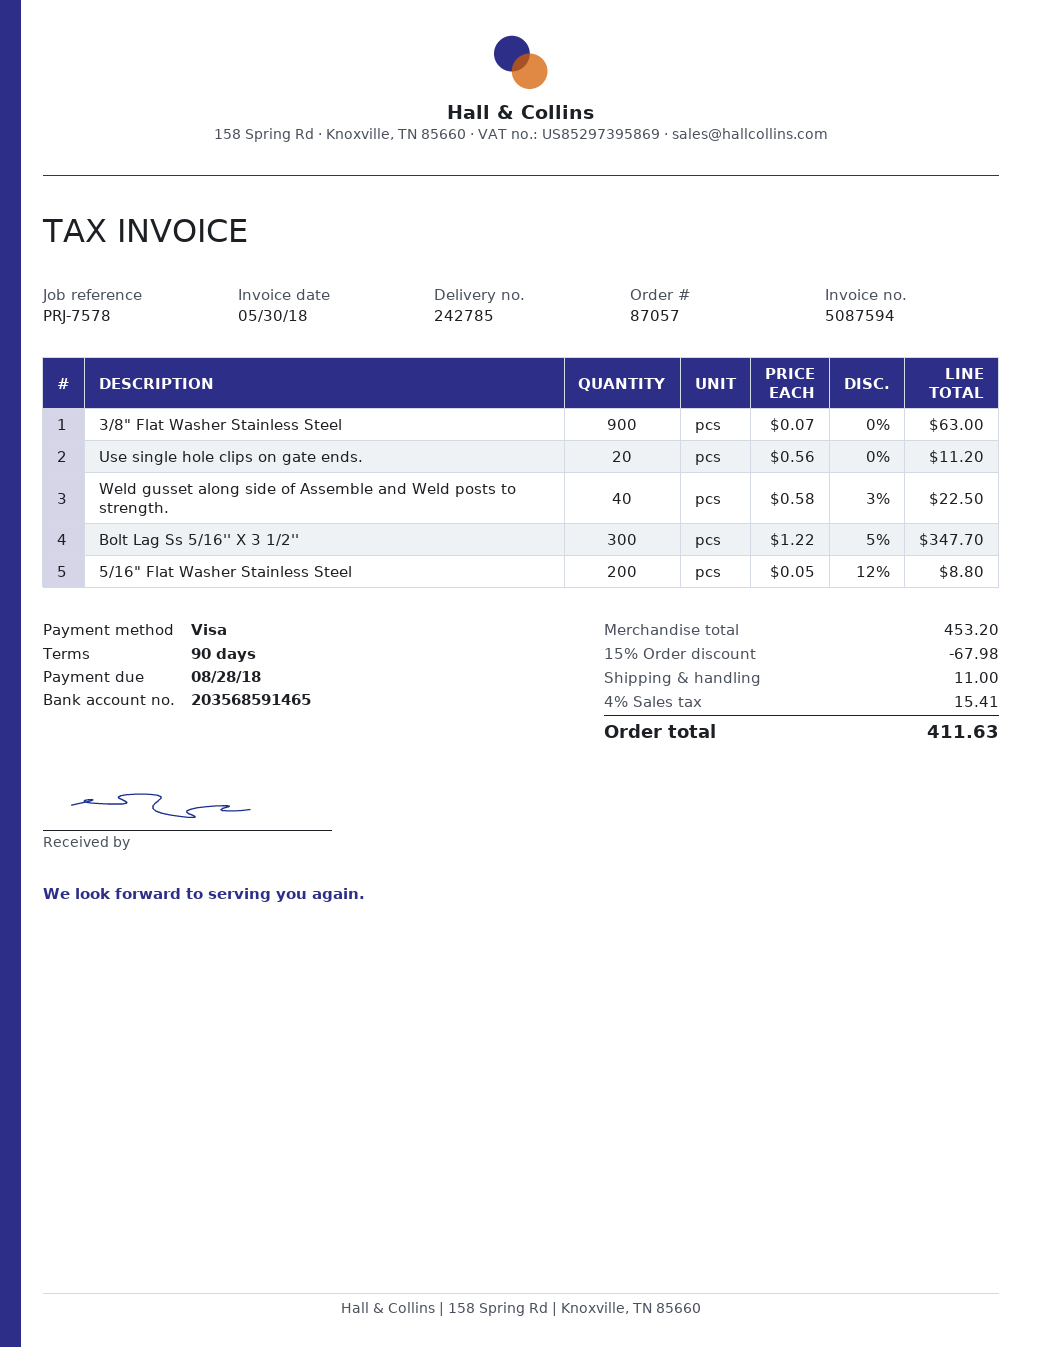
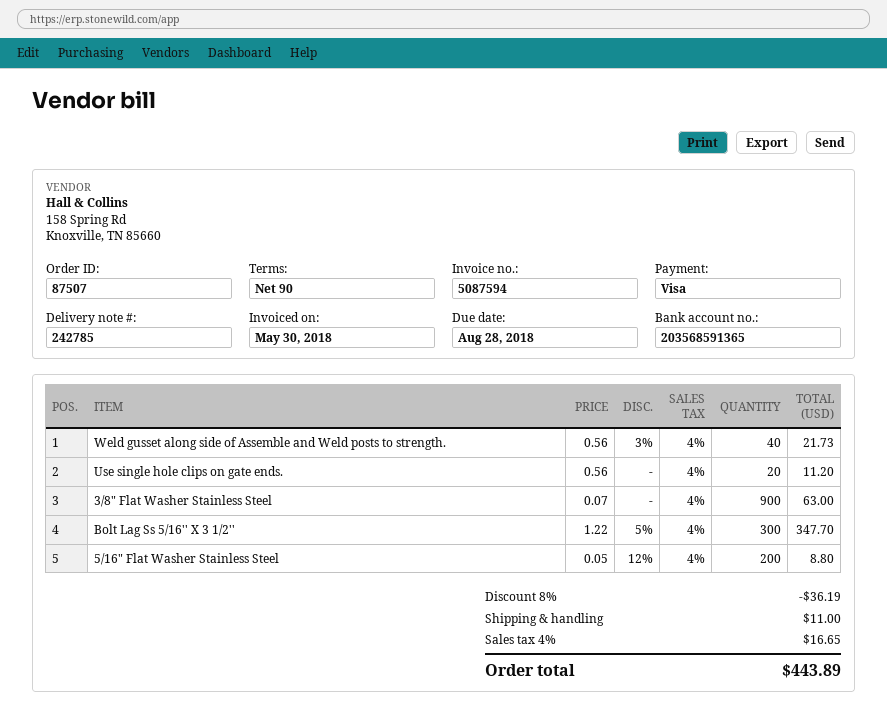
order number: 87057 -> 87507
bank account: 203568591465 -> 203568591365
Weld gusset along side of Assemble and Weld posts to strength.: 40 x 0.58 - 3% = 22.50 -> 40 x 0.56 - 3% = 21.73
discount: 15% = 67.98 -> 8% = 36.19
tax: 4% = 15.41 -> 4% = 16.65
total: 411.63 -> 443.89

